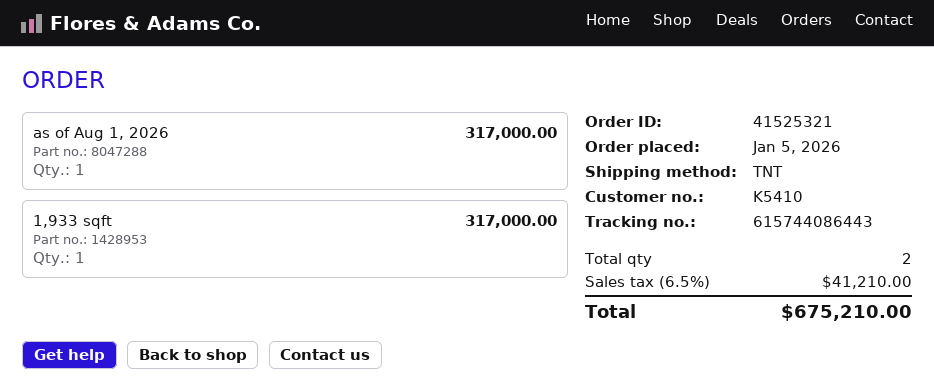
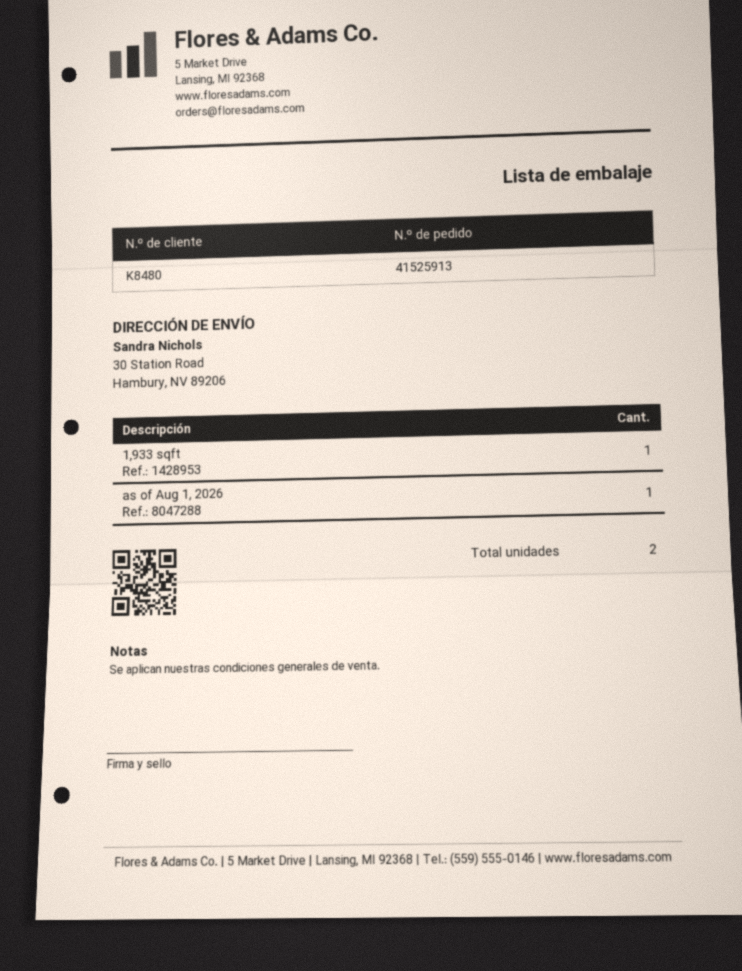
order number: 41525321 -> 41525913
customer number: K5410 -> K8480

